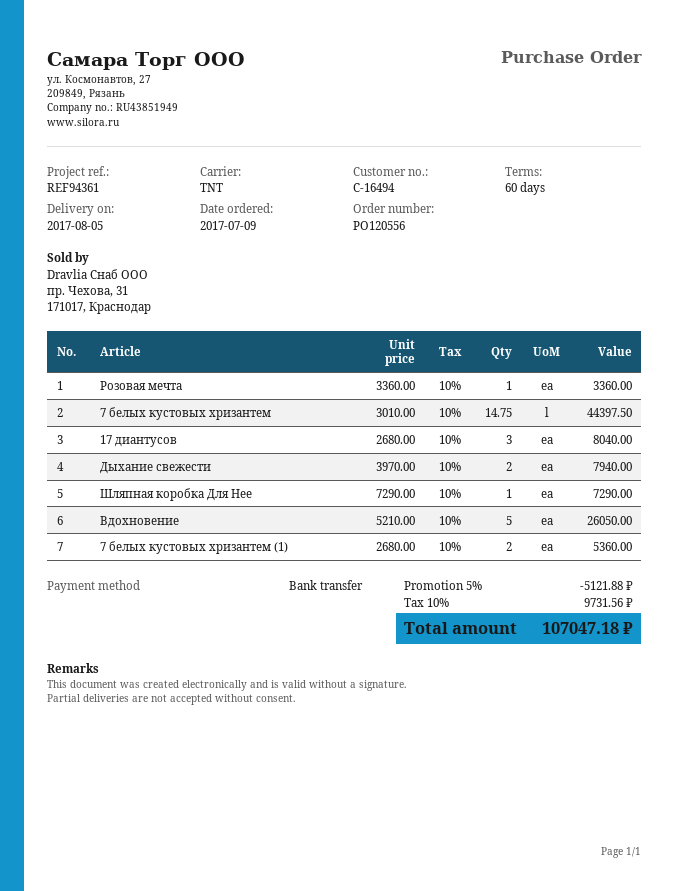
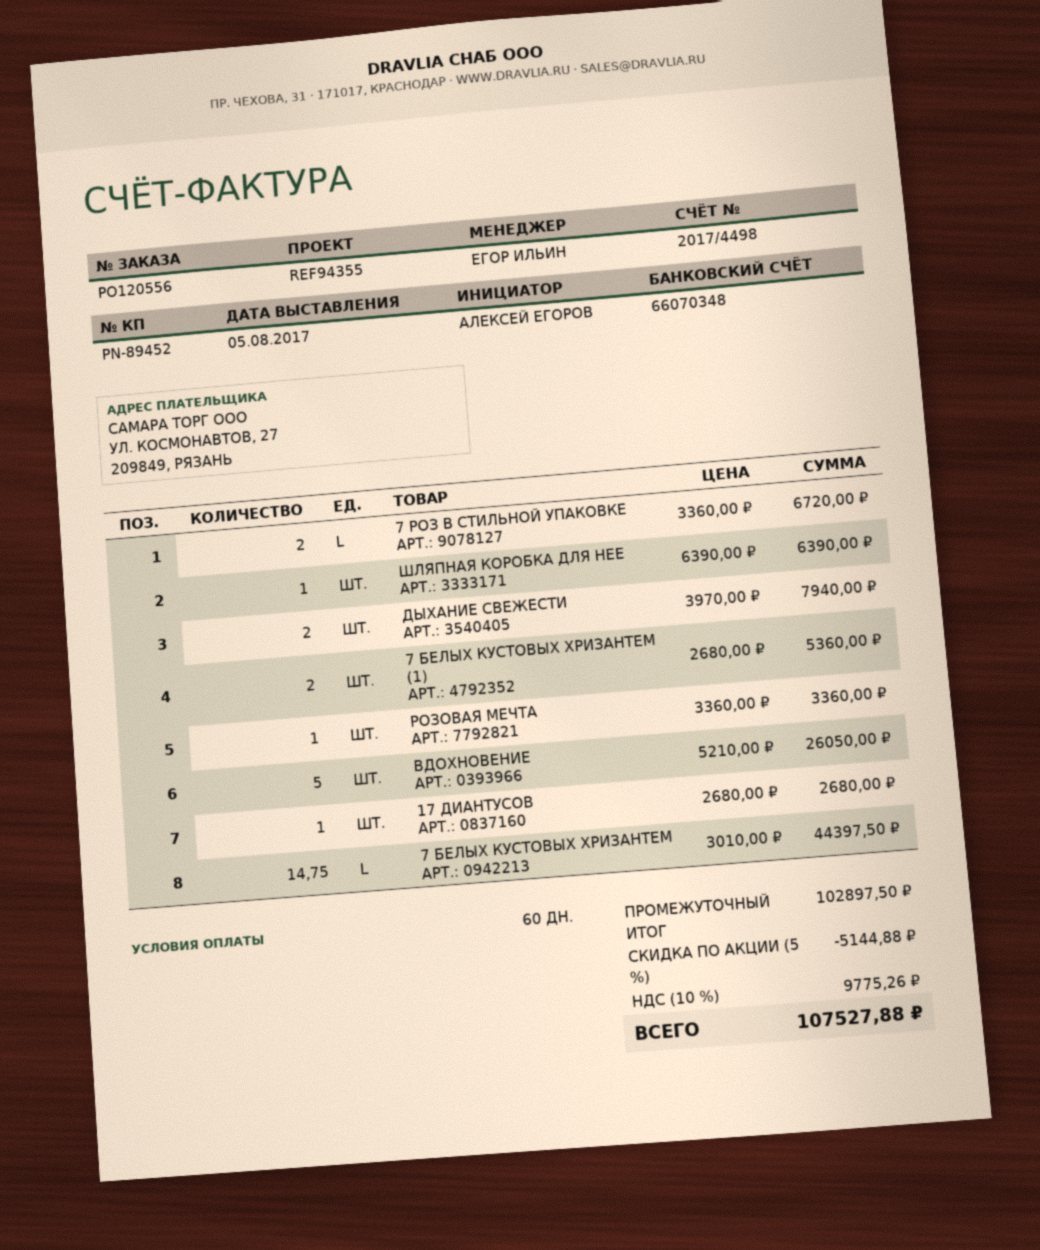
reference: REF94361 -> REF94355
17 диантусов: 3 x 2680.00 = 8040.00 -> 1 x 2680.00 = 2680.00
Шляпная коробка Для Нее: 1 x 7290.00 = 7290.00 -> 1 x 6390.00 = 6390.00
7 РОЗ В СТИЛЬНОЙ УПАКОВКЕ: none -> 2 x 3360.00 = 6720.00
discount: 5% = 5121.88 -> 5% = 5144.88
tax: 10% = 9731.56 -> 10% = 9775.26
total: 107047.18 -> 107527.88

